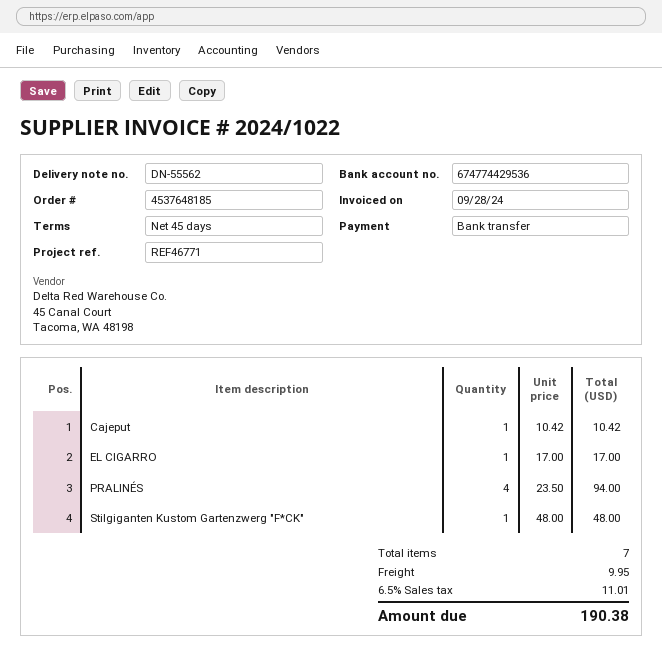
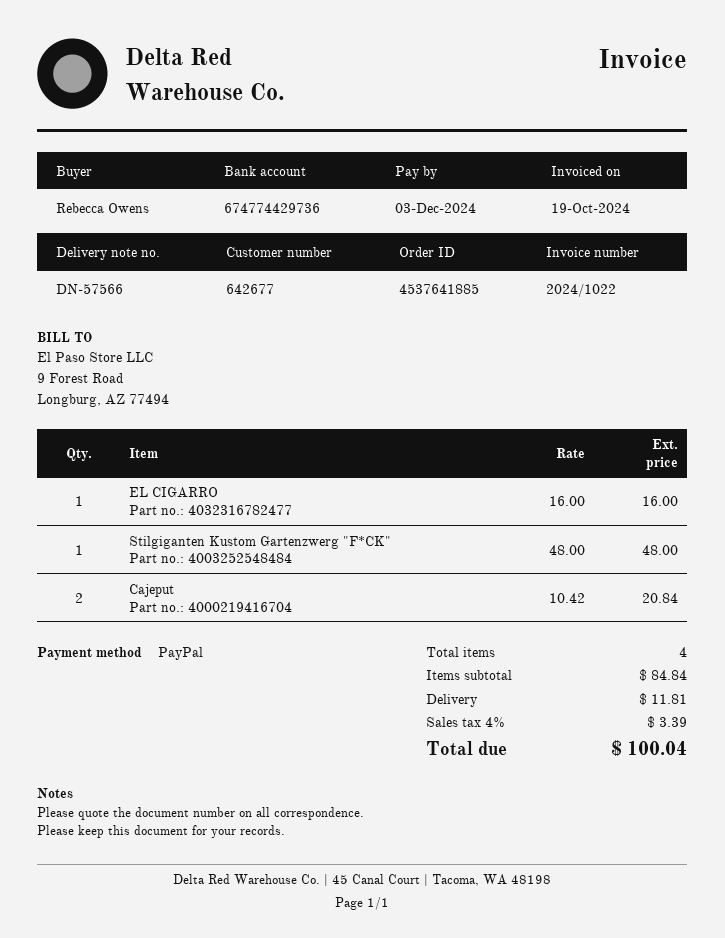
order number: 4537648185 -> 4537641885
delivery note number: DN-55562 -> DN-57566
invoice date: 2024-09-28 -> 2024-10-19
payment method: bank transfer -> PayPal
bank account: 674774429536 -> 674774429736
Cajeput: 1 x 10.42 = 10.42 -> 2 x 10.42 = 20.84
EL CIGARRO: 1 x 17.00 = 17.00 -> 1 x 16.00 = 16.00
PRALINÉS: 4 x 23.50 = 94.00 -> none
total quantity: 7 -> 4
shipping: 9.95 -> 11.81
tax: 6.5% = 11.01 -> 4% = 3.39
total: 190.38 -> 100.04

